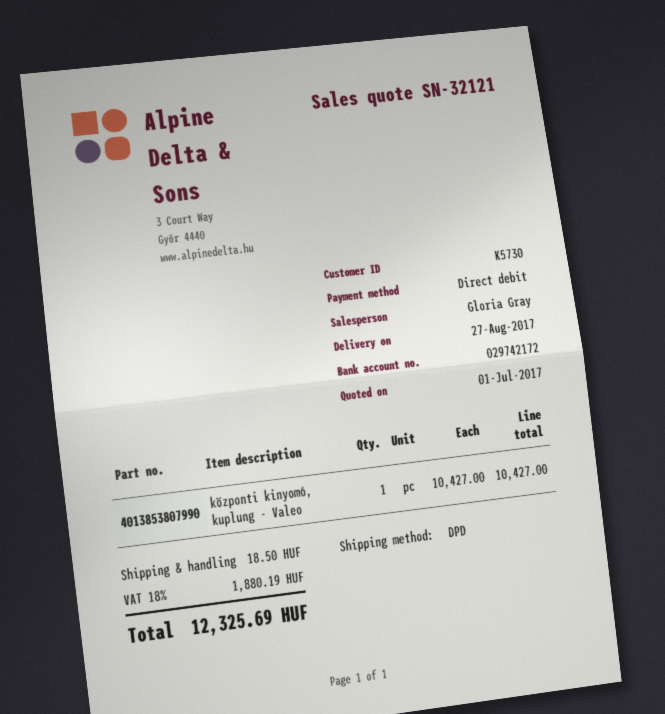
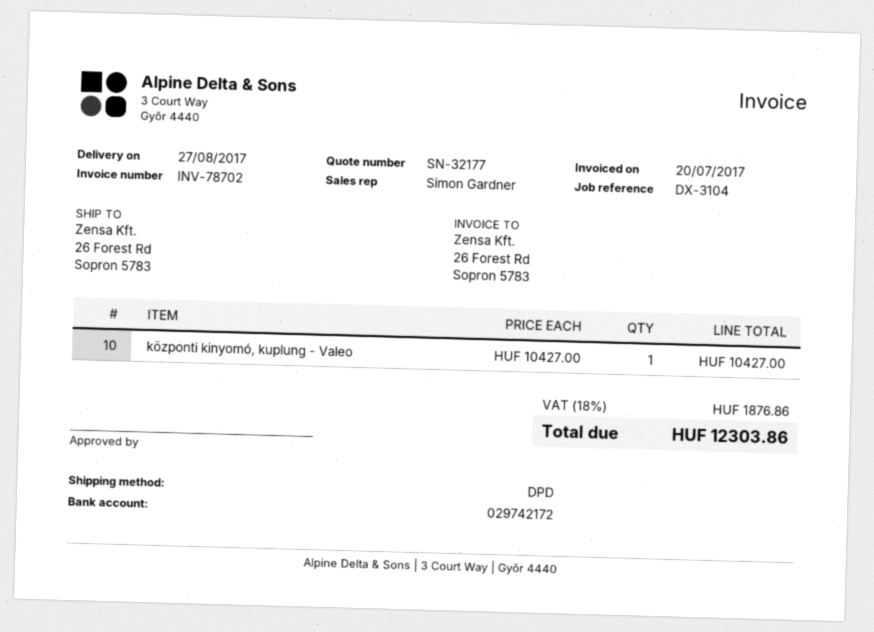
quote number: SN-32121 -> SN-32177
sales rep: Gloria Gray -> Simon Gardner
shipping: 18.50 -> none
tax: 18% = 1880.19 -> 18% = 1876.86
total: 12325.69 -> 12303.86

